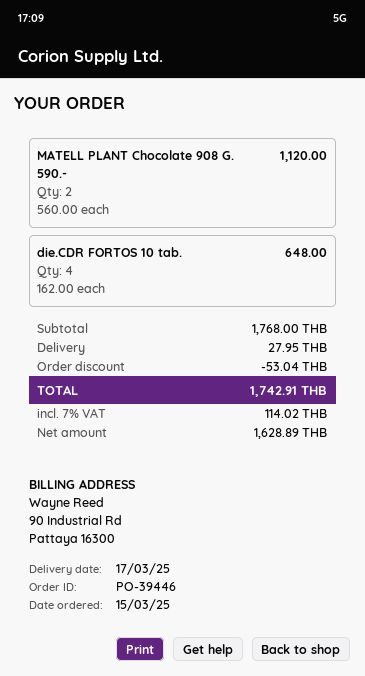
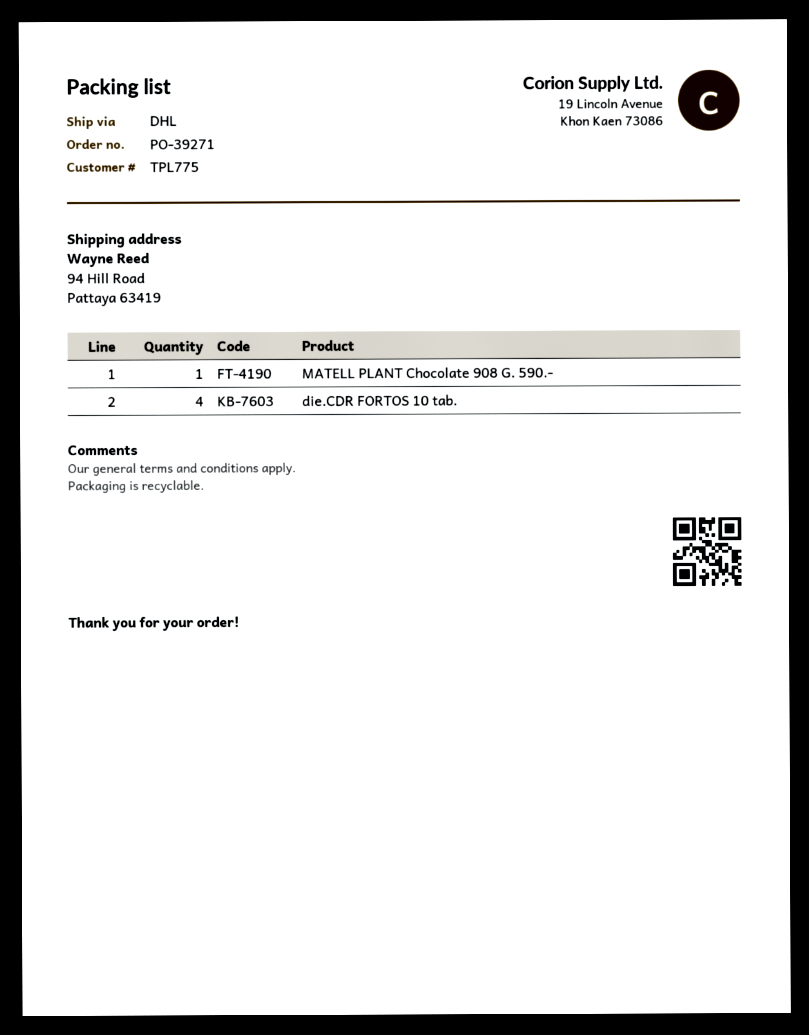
order number: PO-39446 -> PO-39271
MATELL PLANT Chocolate 908 G. 590.-: 2 -> 1

